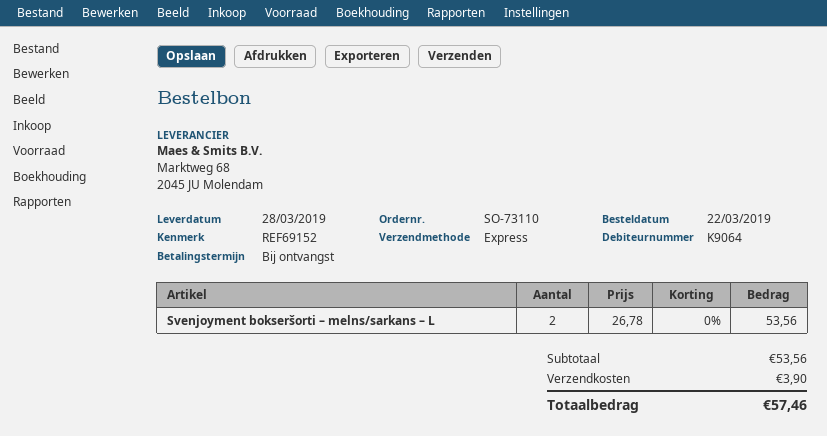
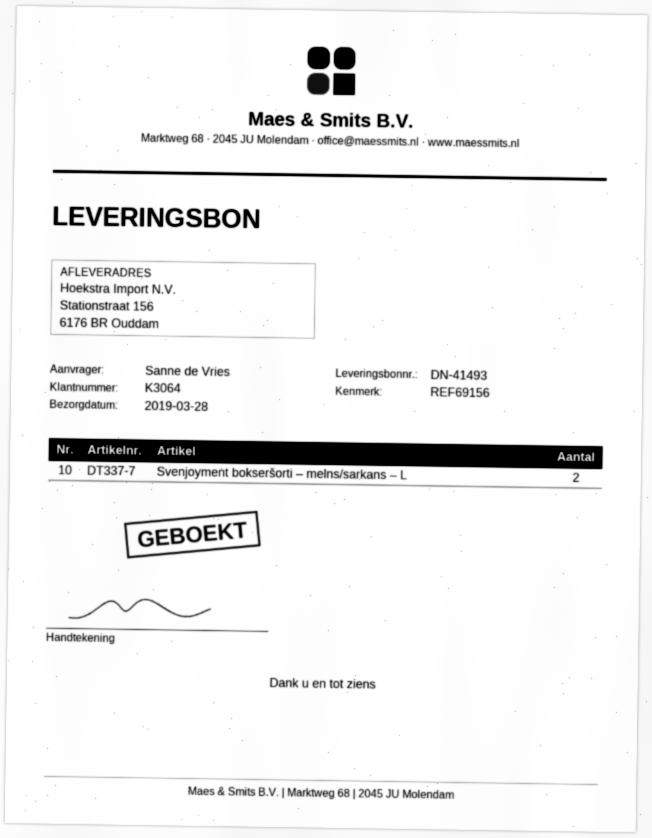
customer number: K9064 -> K3064
reference: REF69152 -> REF69156

